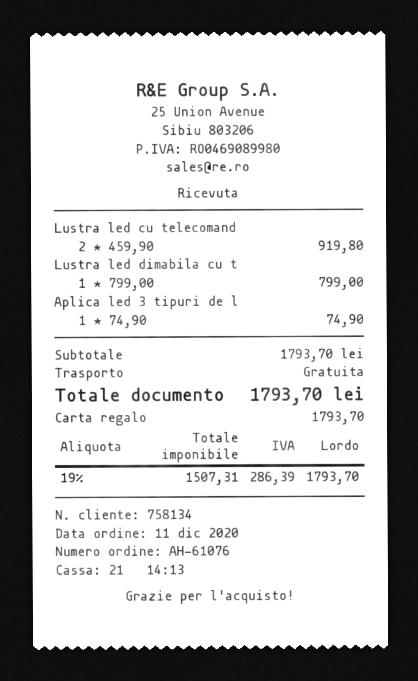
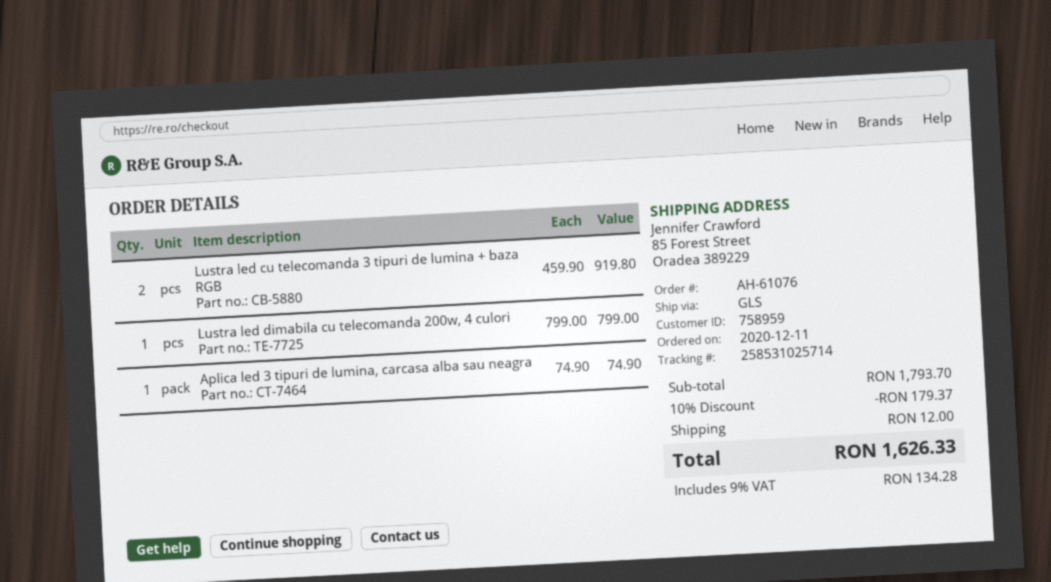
customer number: 758134 -> 758959
discount: none -> 10% = 179.37
shipping: 0.00 -> 12.00
tax: 19% = 286.39 -> 9% = 134.28
total: 1793.70 -> 1626.33

